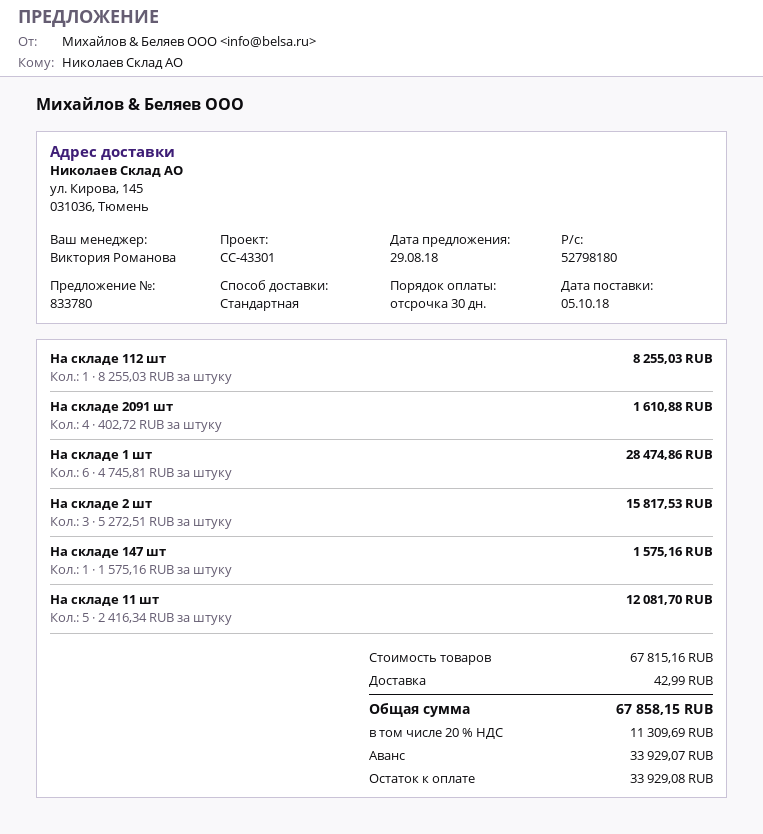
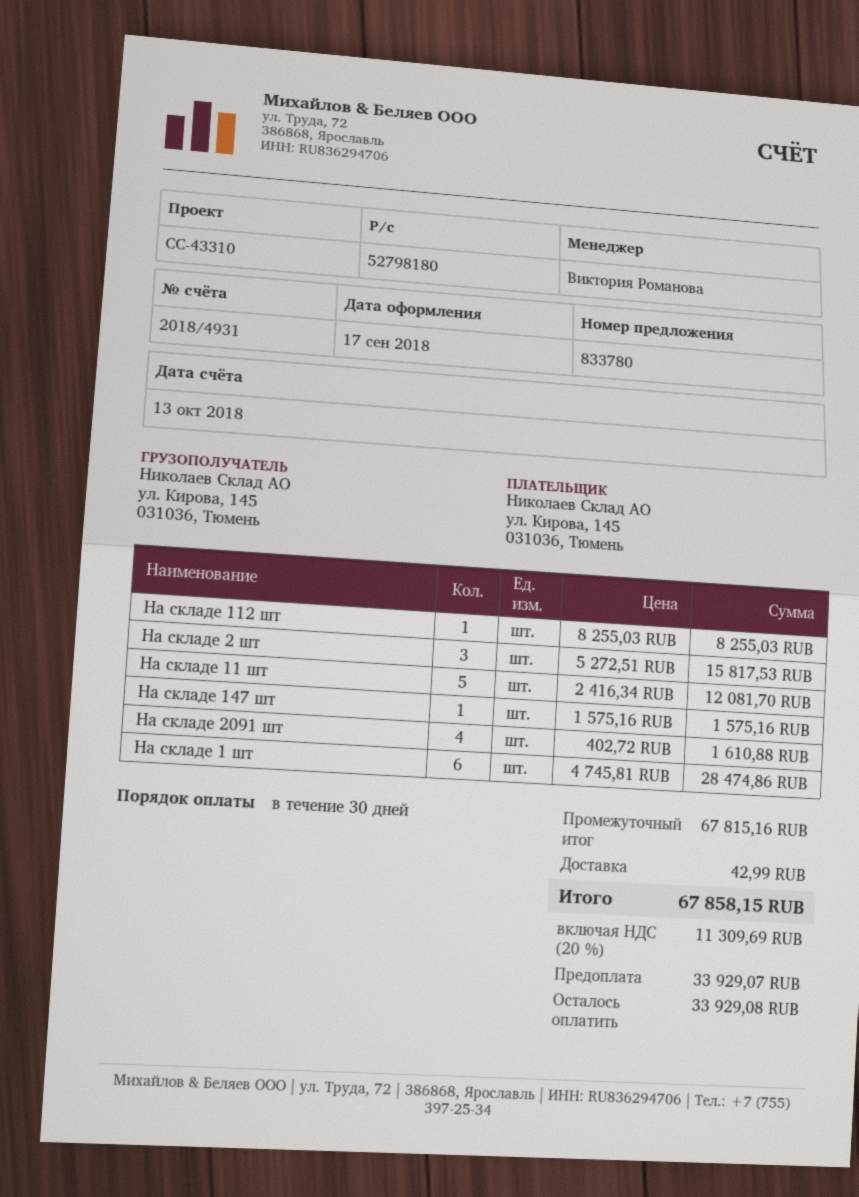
reference: CC-43301 -> CC-43310

